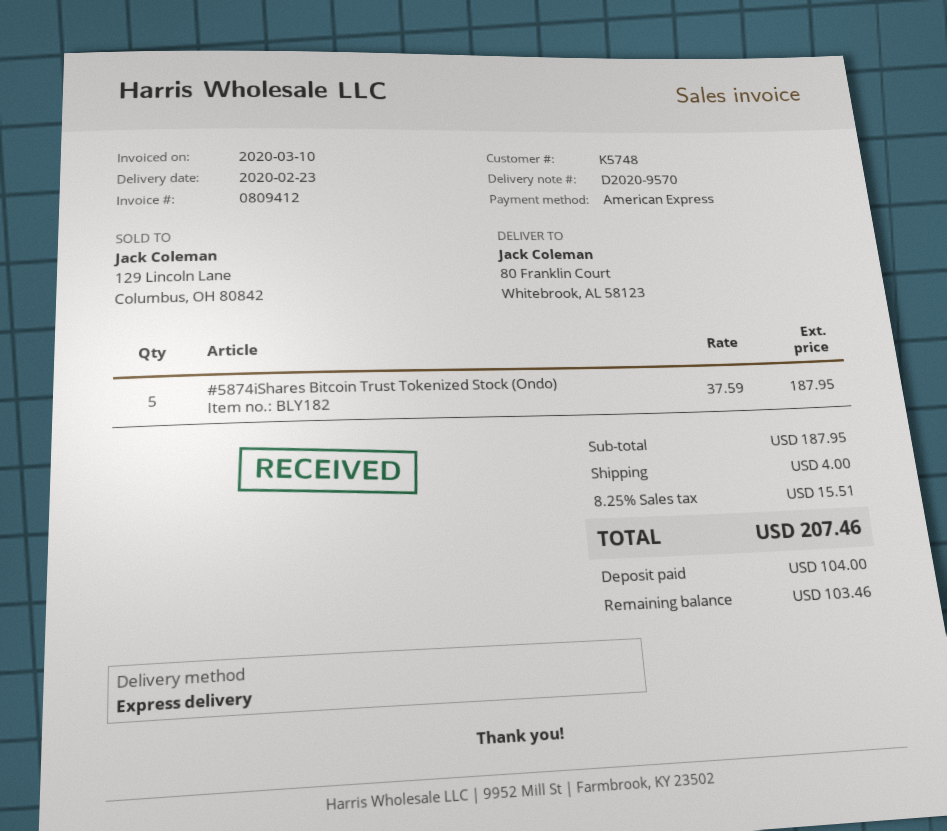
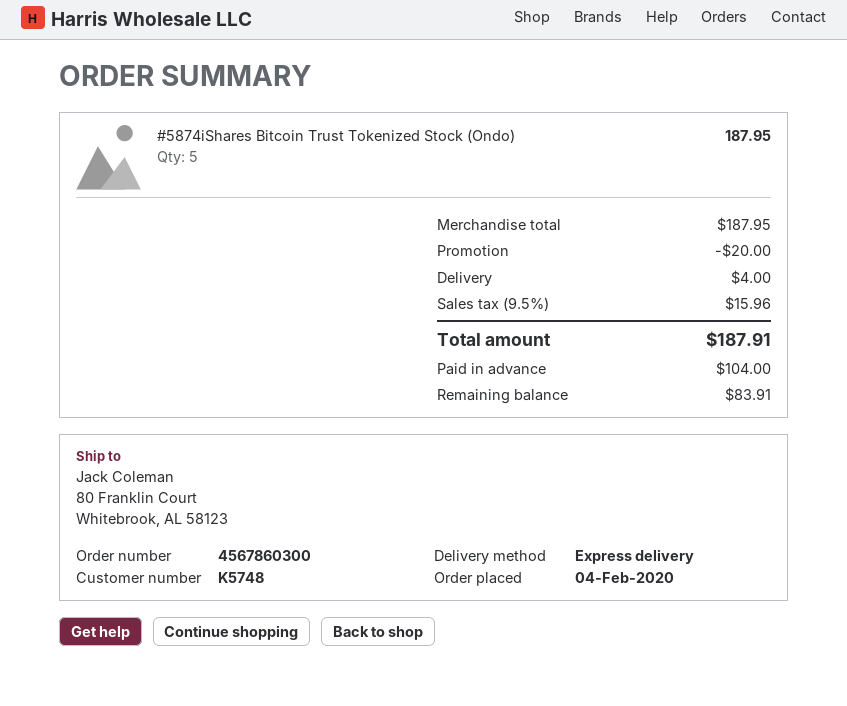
discount: none -> 20.00
tax: 8.25% = 15.51 -> 9.5% = 15.96
total: 207.46 -> 187.91
balance: 103.46 -> 83.91

